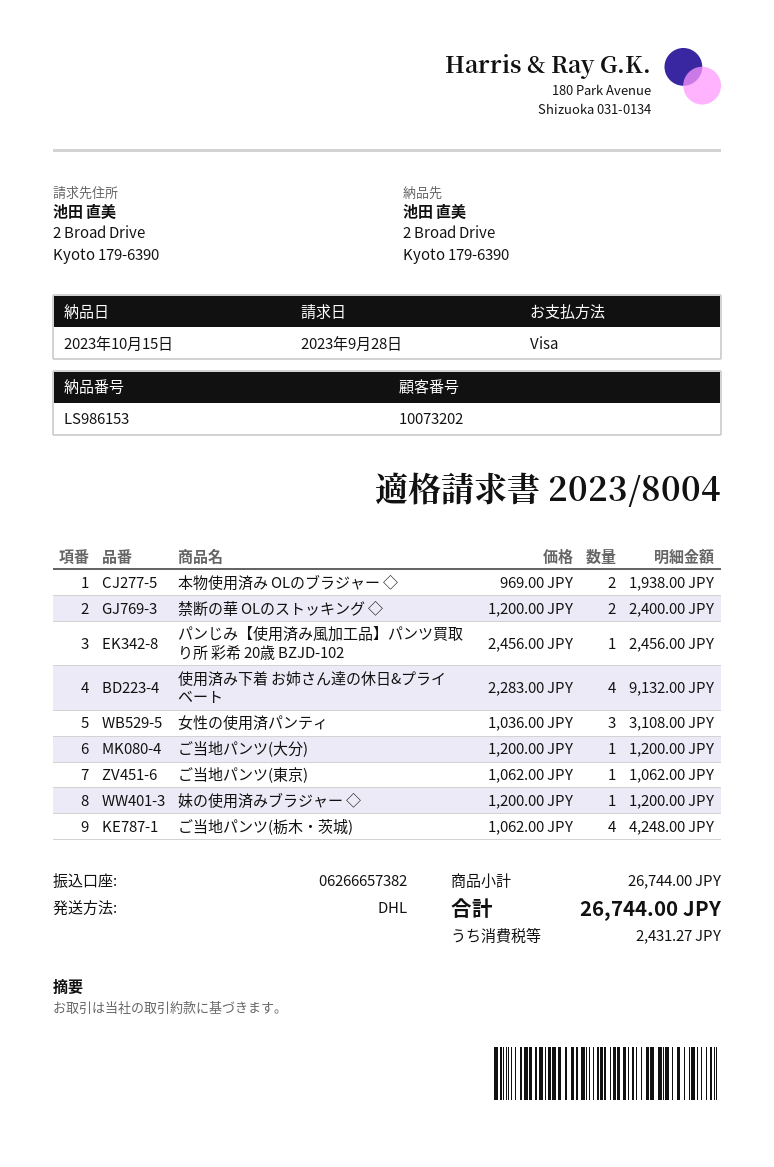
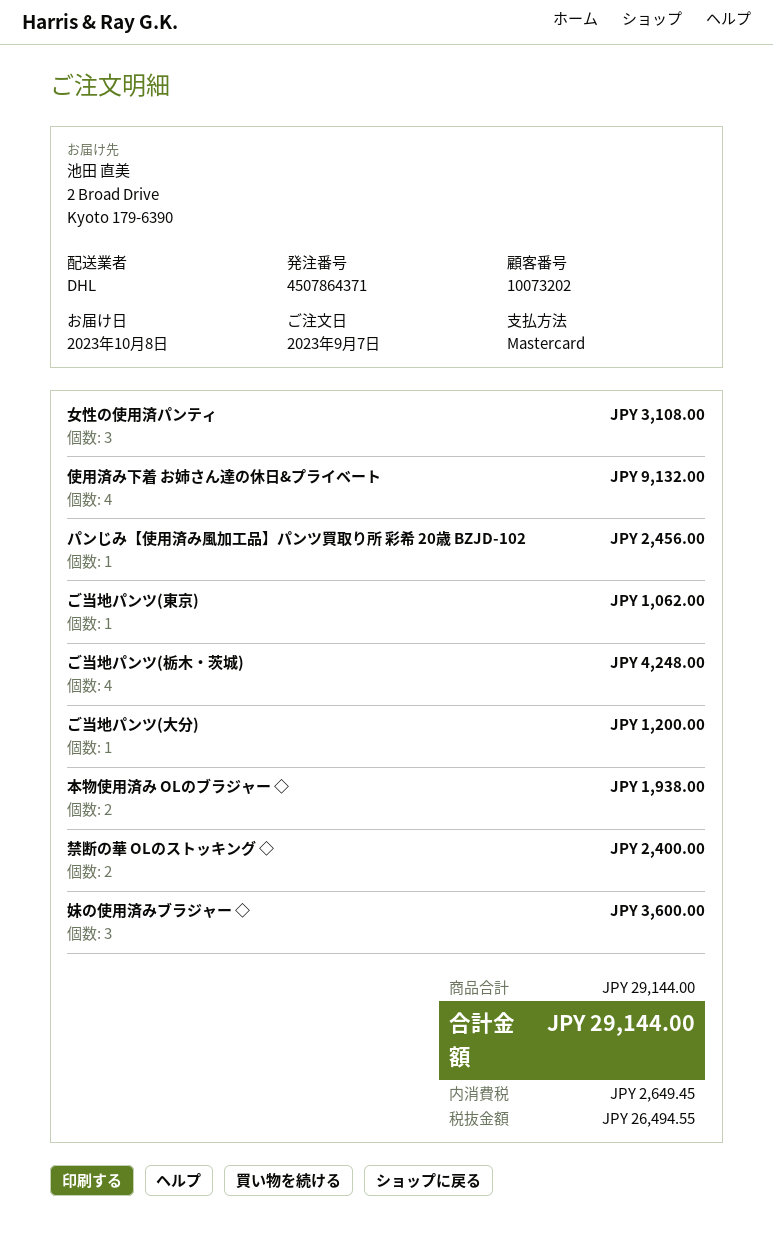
delivery date: 2023-10-15 -> 2023-10-08
payment method: Visa -> Mastercard
妹の使用済みブラジャー ◇: 1 for 1200.00 -> 3 for 3600.00
subtotal: 26744.00 -> 29144.00
tax: 2431.27 -> 2649.45
total: 26744.00 -> 29144.00

